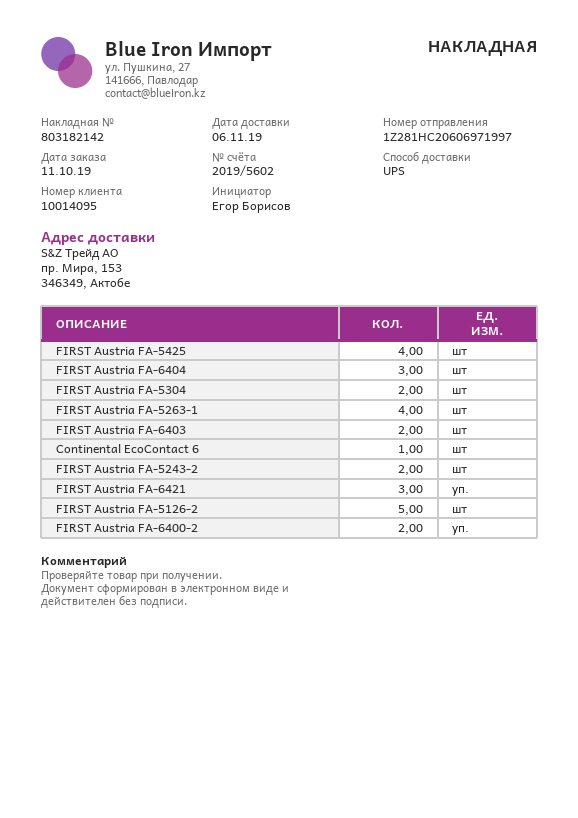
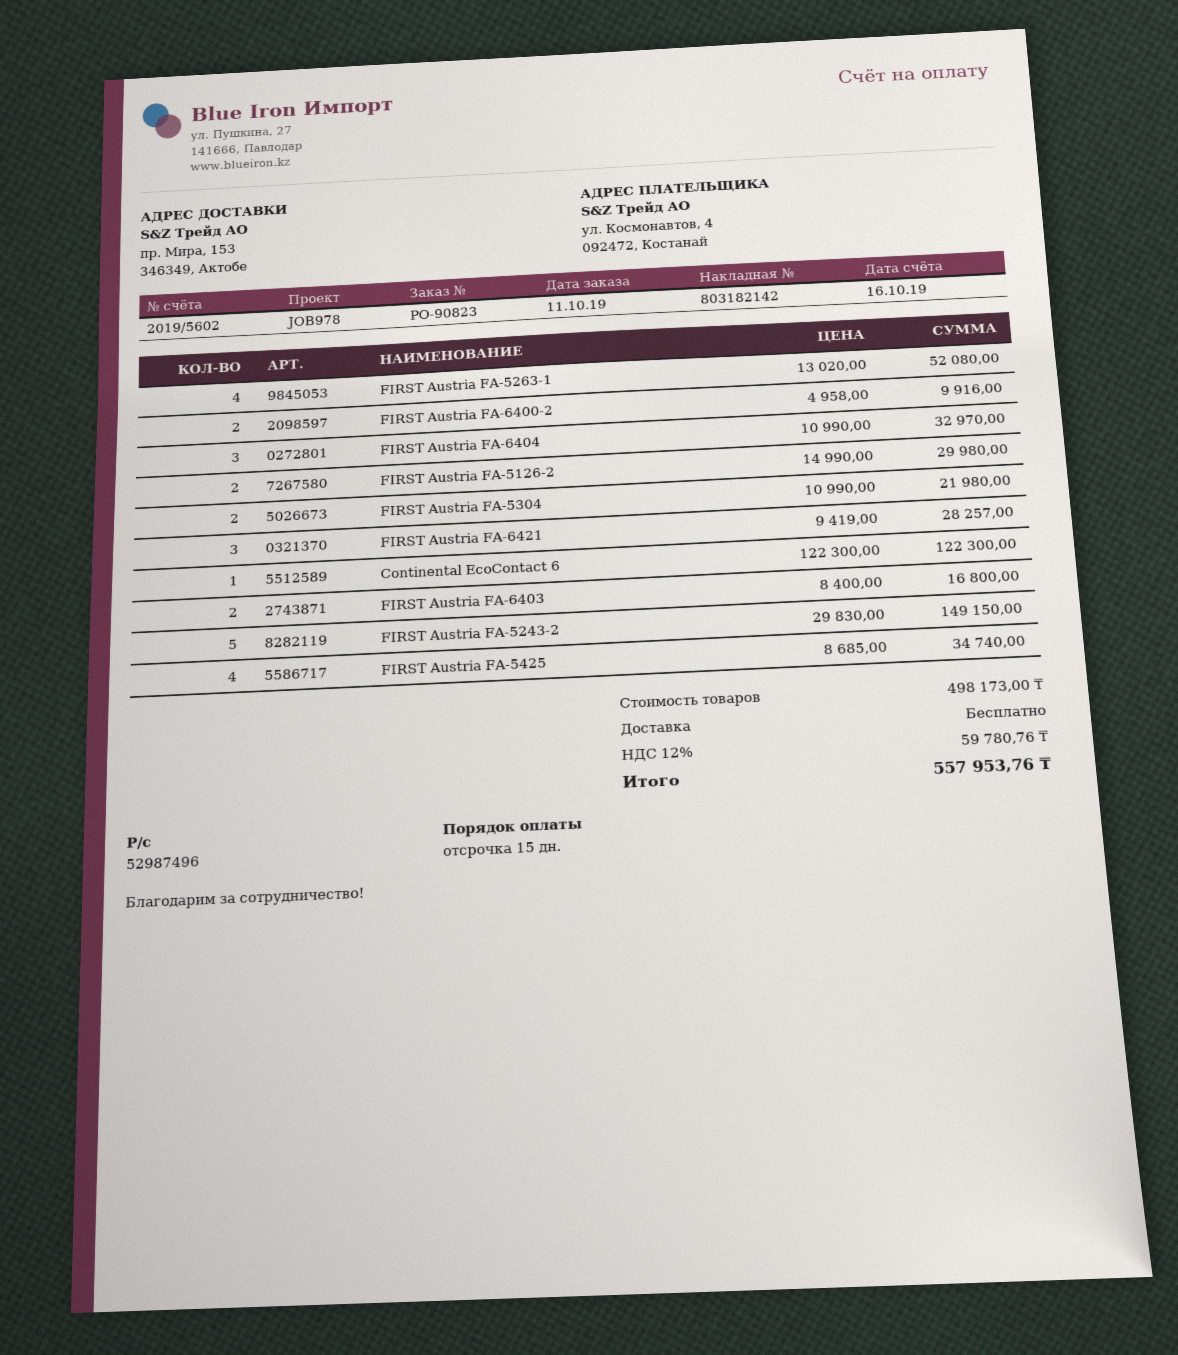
FIRST Austria FA-5243-2: 2 -> 5
FIRST Austria FA-5126-2: 5 -> 2

